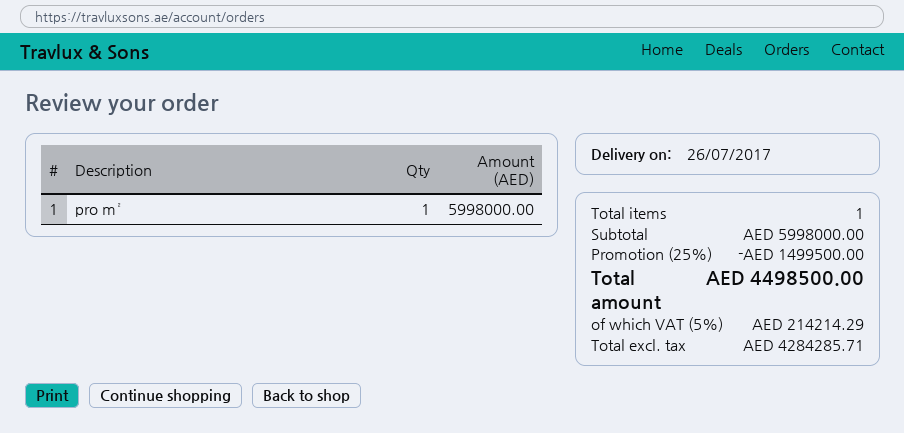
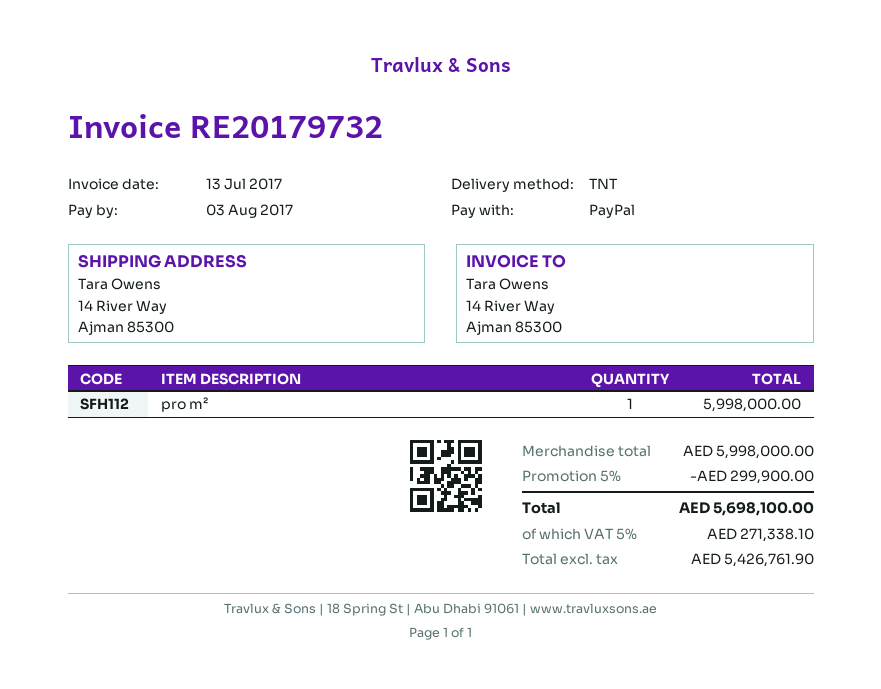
discount: 25% = 1499500.00 -> 5% = 299900.00
net: 4284285.71 -> 5426761.90
tax: 5% = 214214.29 -> 5% = 271338.10
total: 4498500.00 -> 5698100.00

